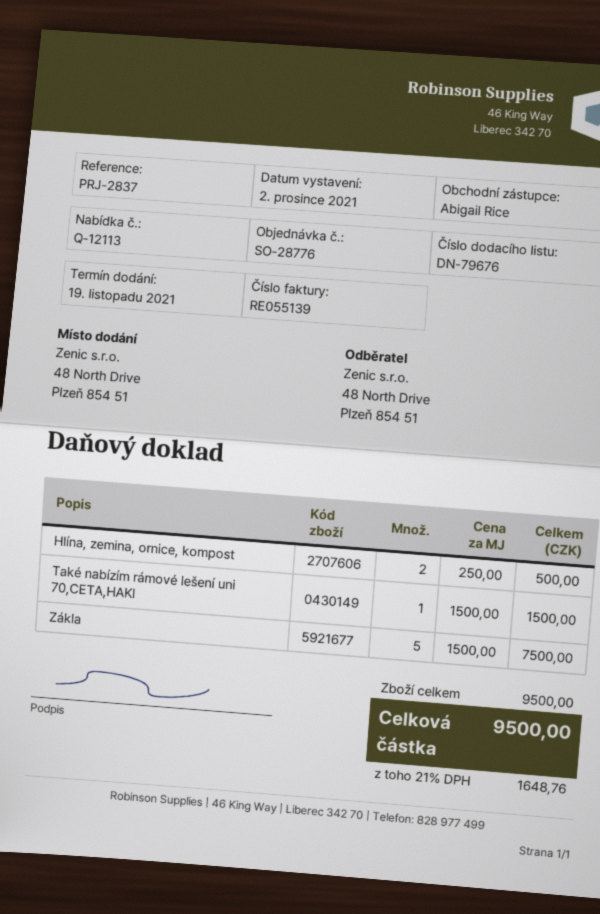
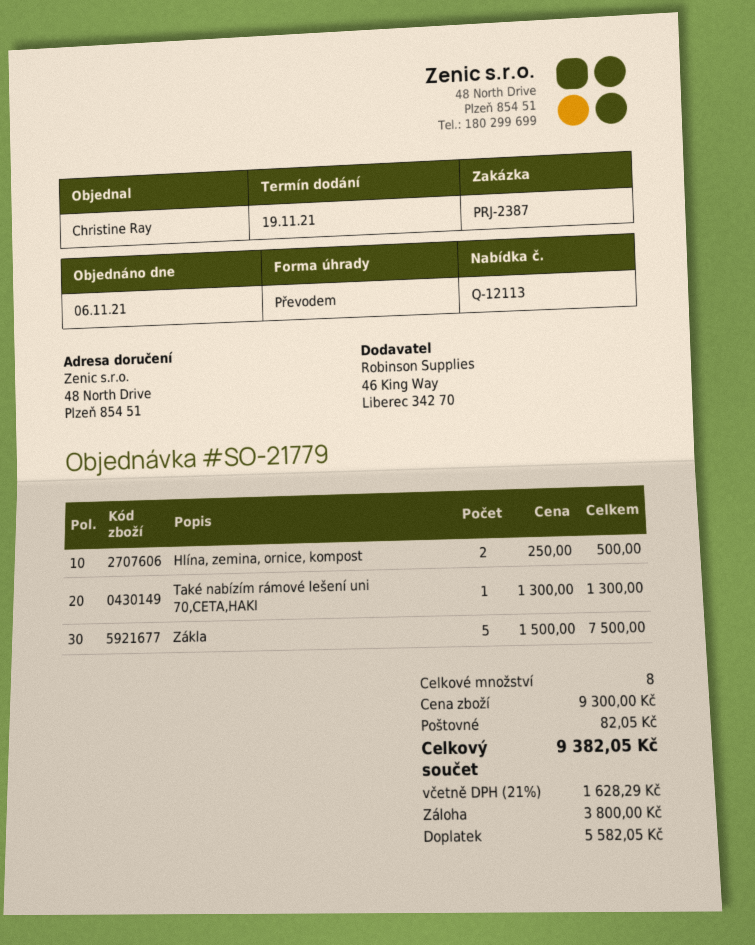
order number: SO-28776 -> SO-21779
reference: PRJ-2837 -> PRJ-2387
Také nabízím rámové lešení uni 70,CETA,HAKI: 1 x 1500.00 = 1500.00 -> 1 x 1300.00 = 1300.00
subtotal: 9500.00 -> 9300.00
shipping: none -> 82.05
tax: 21% = 1648.76 -> 21% = 1628.29
total: 9500.00 -> 9382.05

